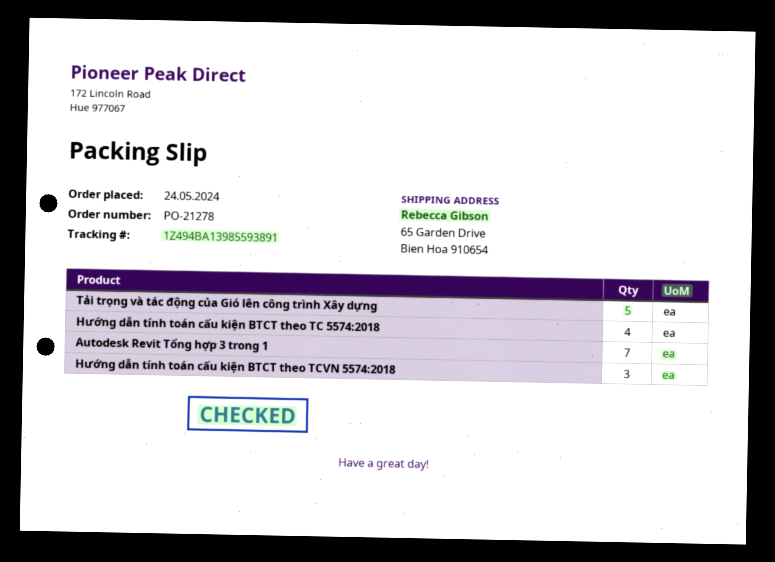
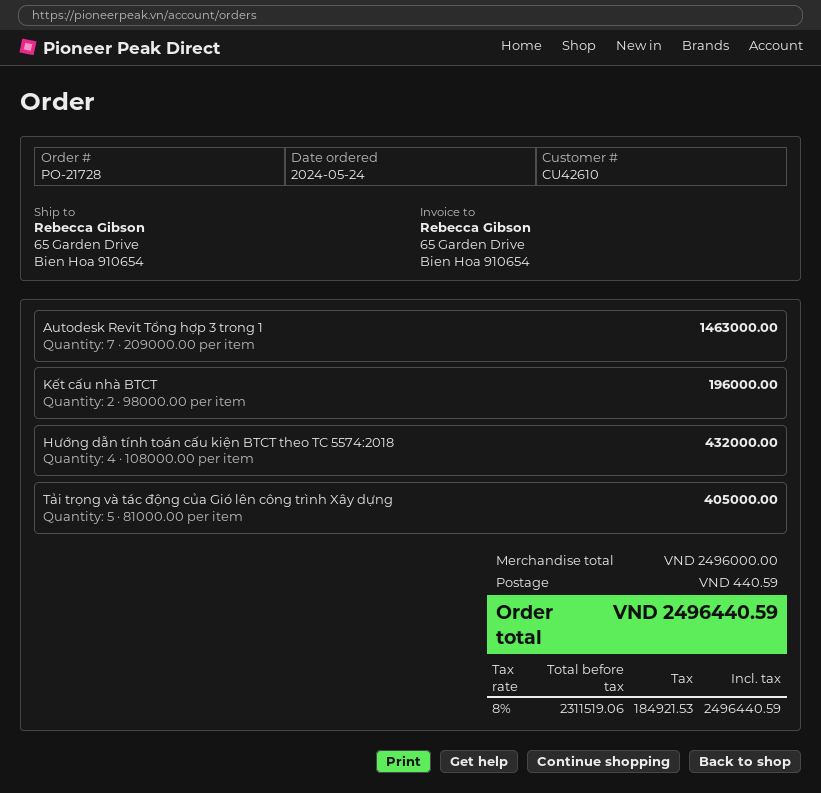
order number: PO-21278 -> PO-21728
Hướng dẫn tính toán cấu kiện BTCT theo TCVN 5574:2018: 3 -> none
Kết cấu nhà BTCT: none -> 2

